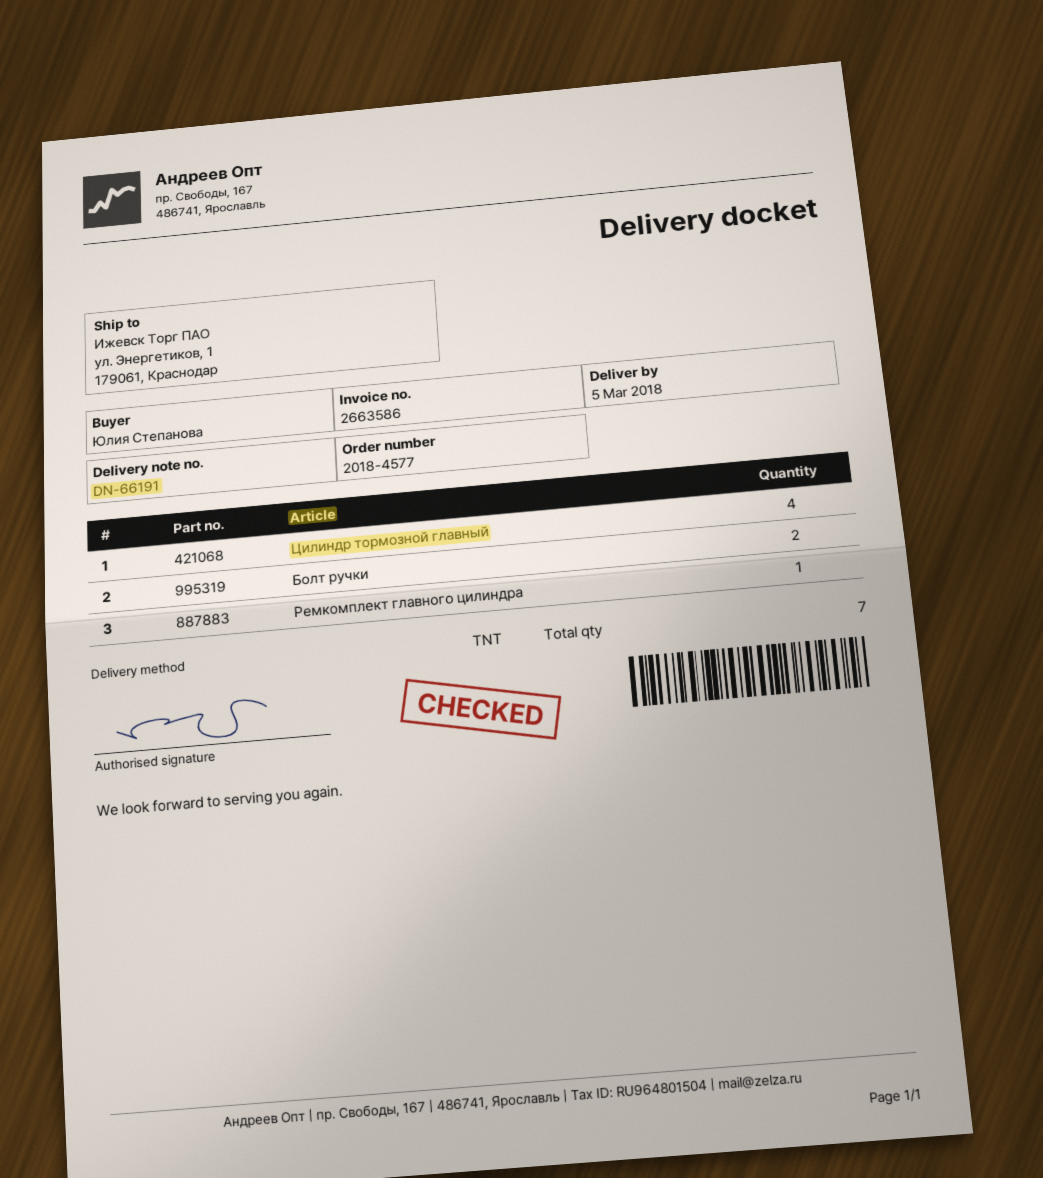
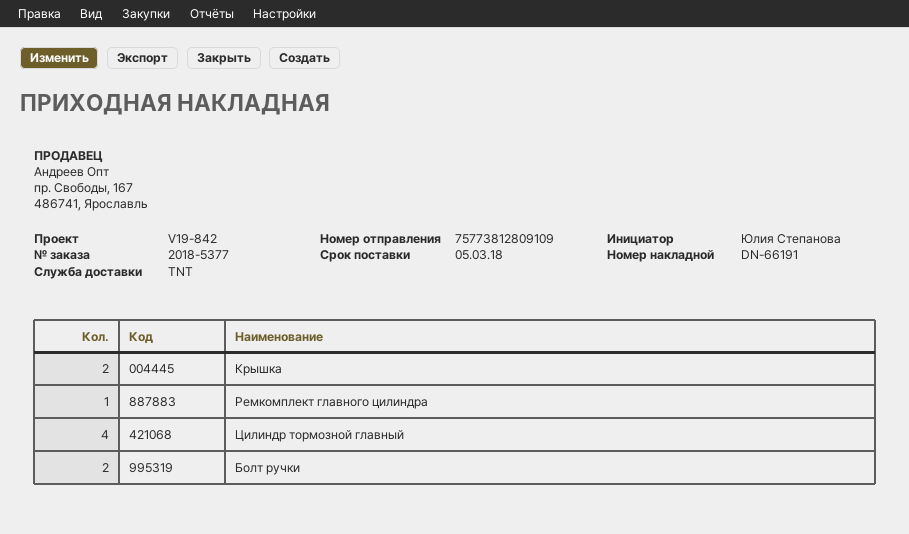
order number: 2018-4577 -> 2018-5377
Крышка: none -> 2

